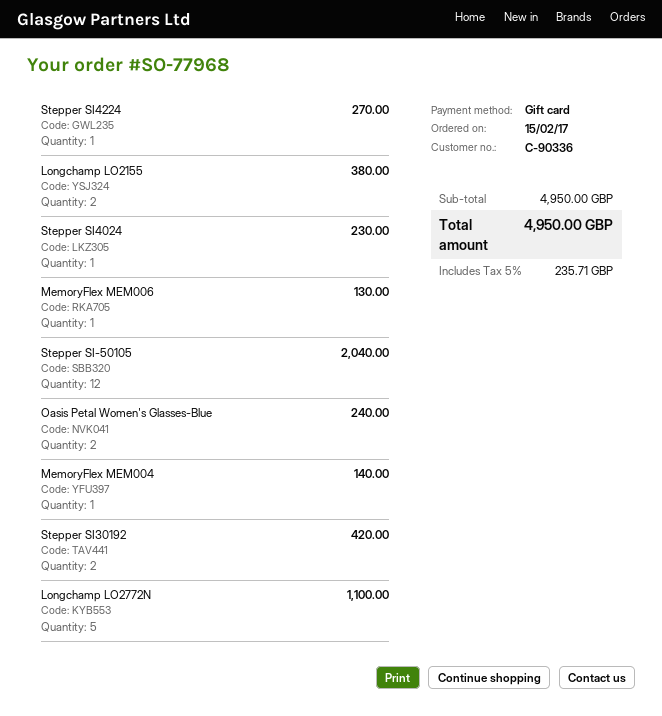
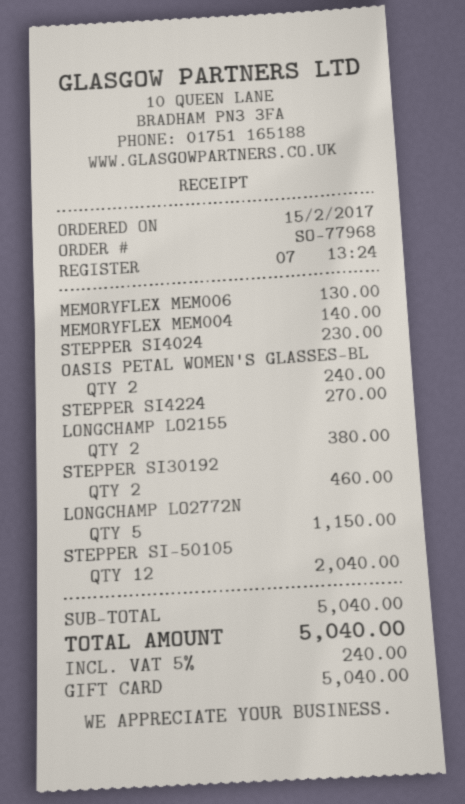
Stepper SI30192: 2 for 420.00 -> 2 for 460.00
Longchamp LO2772N: 5 for 1100.00 -> 5 for 1150.00
subtotal: 4950.00 -> 5040.00
tax: 5% = 235.71 -> 5% = 240.00
total: 4950.00 -> 5040.00

